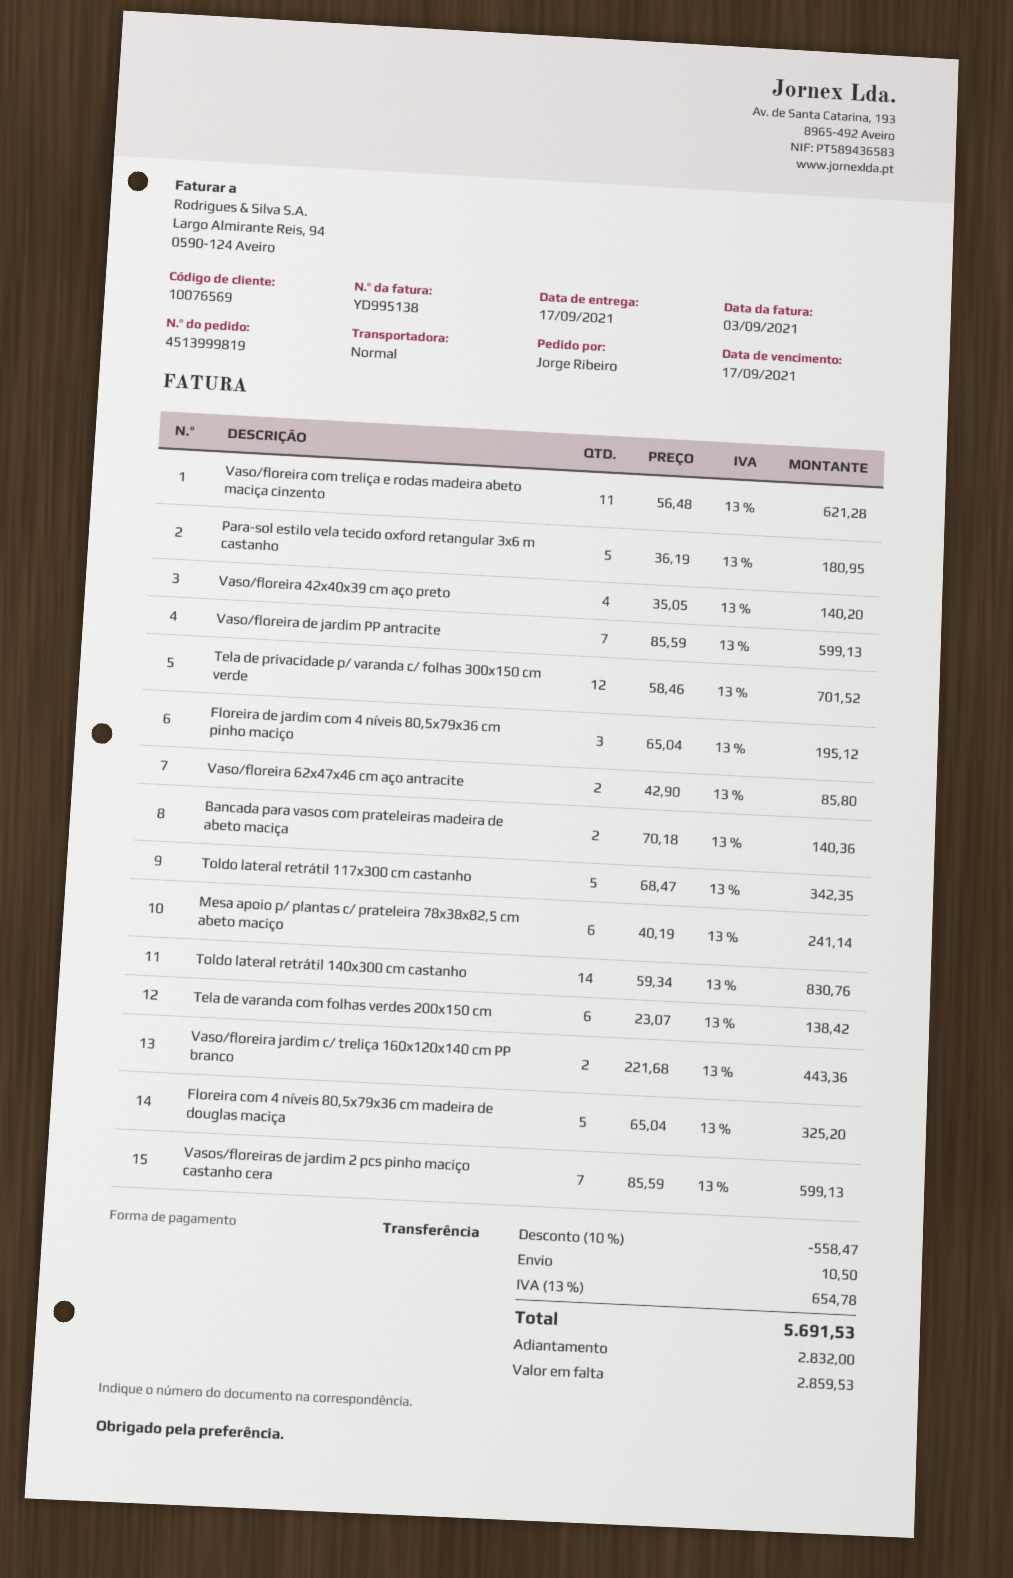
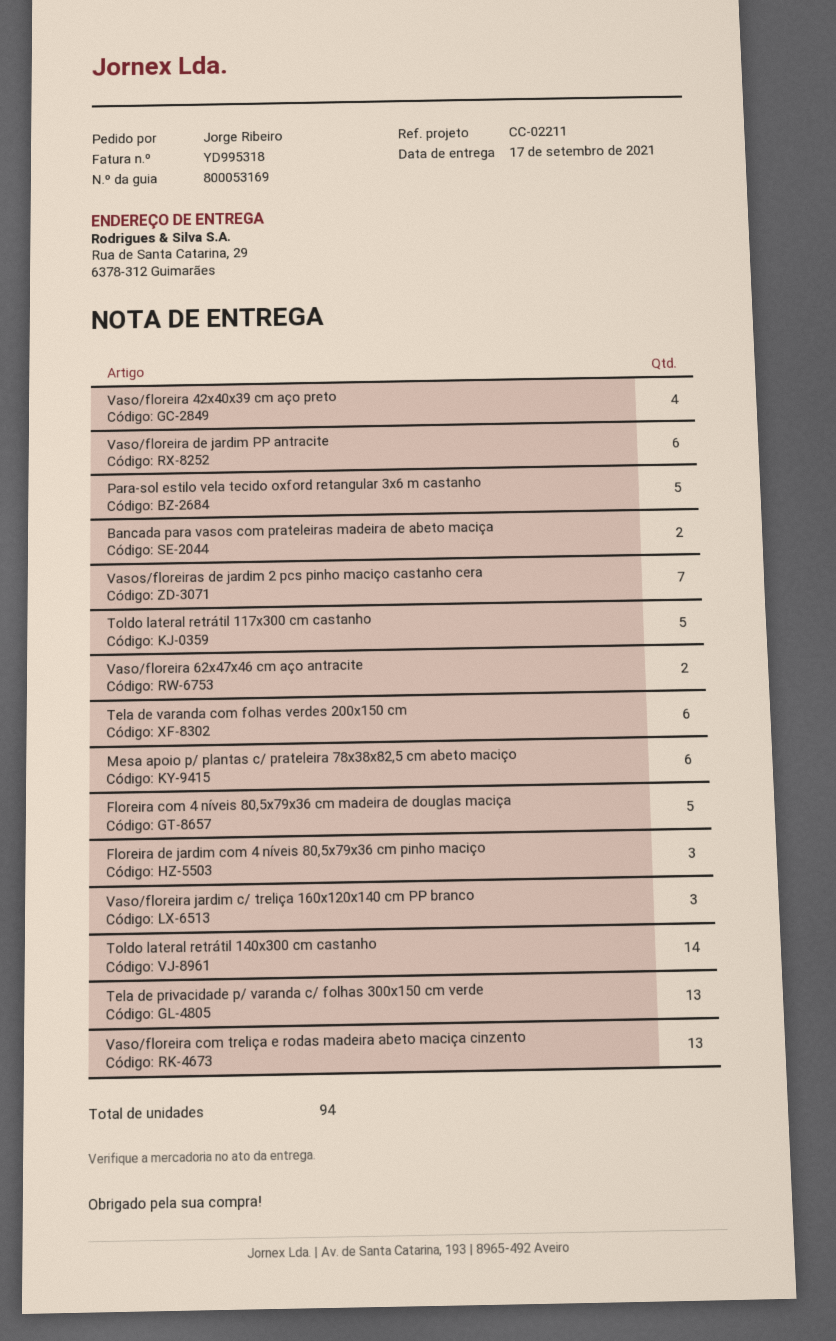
invoice number: YD995138 -> YD995318
Vaso/floreira com treliça e rodas madeira abeto maciça cinzento: 11 -> 13
Vaso/floreira de jardim PP antracite: 7 -> 6
Tela de privacidade p/ varanda c/ folhas 300x150 cm verde: 12 -> 13
Vaso/floreira jardim c/ treliça 160x120x140 cm PP branco: 2 -> 3

